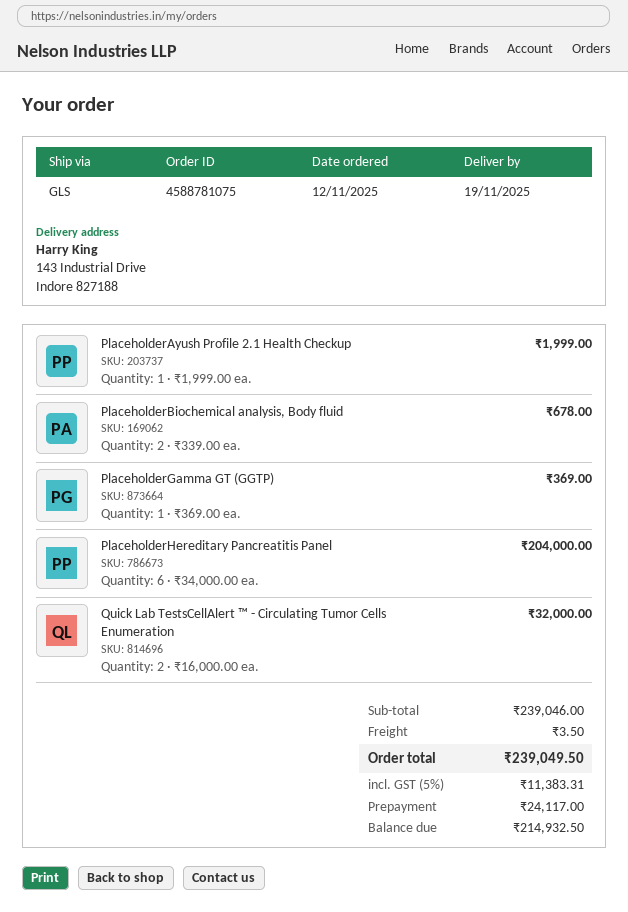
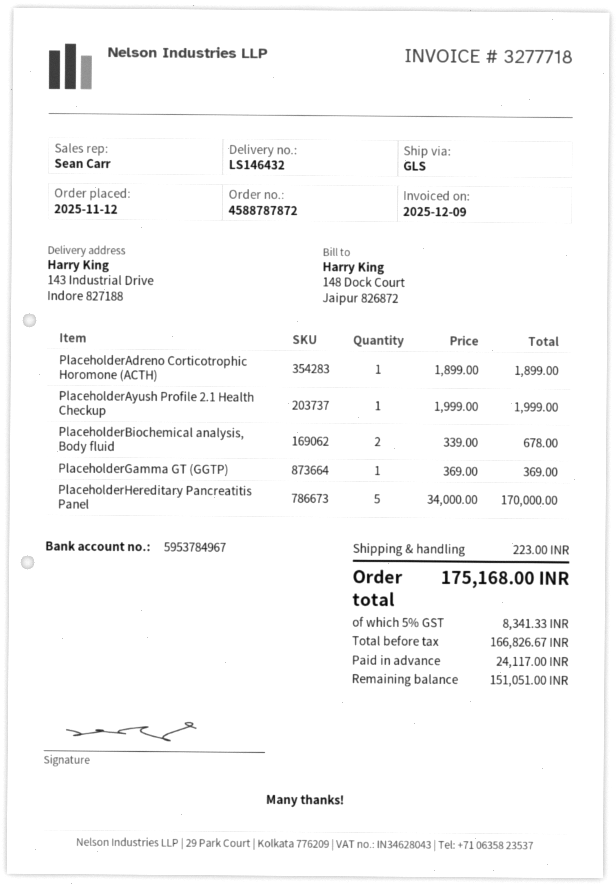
order number: 4588781075 -> 4588787872
PlaceholderHereditary Pancreatitis Panel: 6 x 34000.00 = 204000.00 -> 5 x 34000.00 = 170000.00
Quick Lab TestsCellAlert ™ - Circulating Tumor Cells Enumeration: 2 x 16000.00 = 32000.00 -> none
PlaceholderAdreno Corticotrophic Horomone (ACTH): none -> 1 x 1899.00 = 1899.00
shipping: 3.50 -> 223.00
tax: 5% = 11383.31 -> 5% = 8341.33
total: 239049.50 -> 175168.00
balance: 214932.50 -> 151051.00

